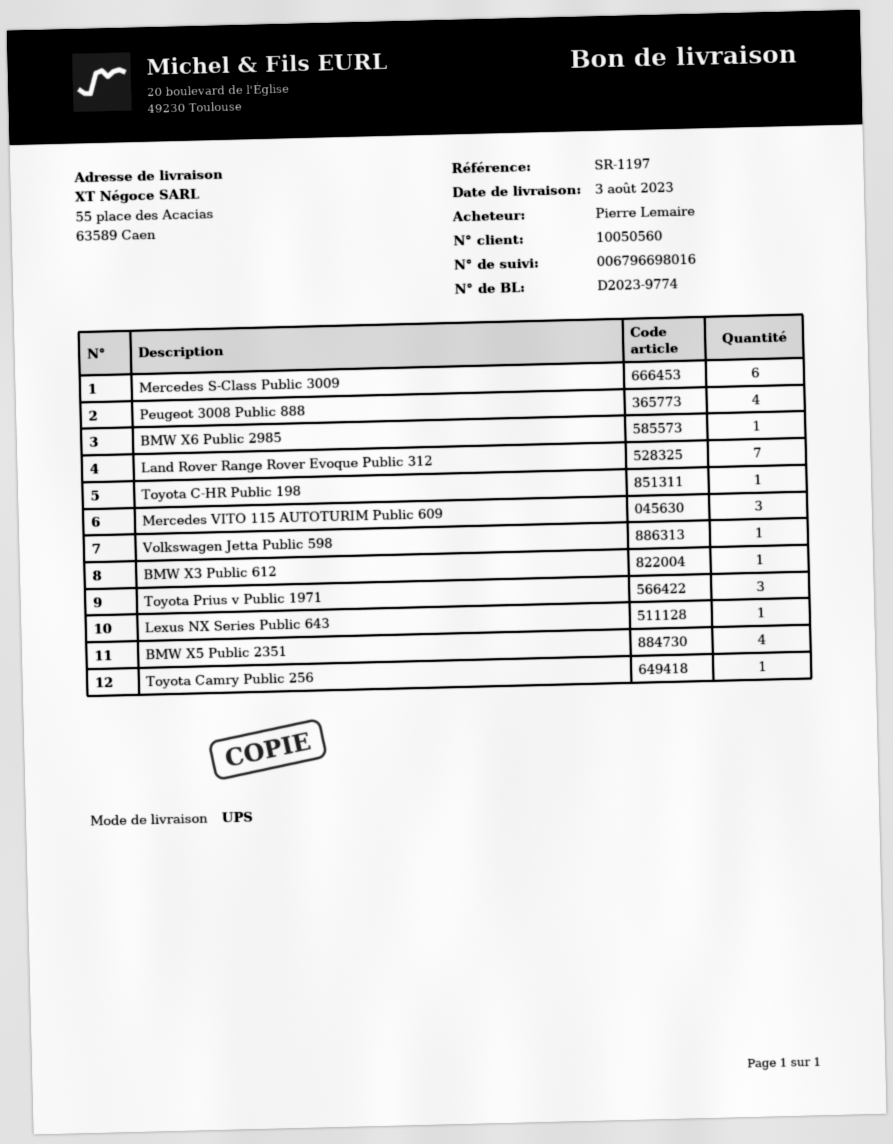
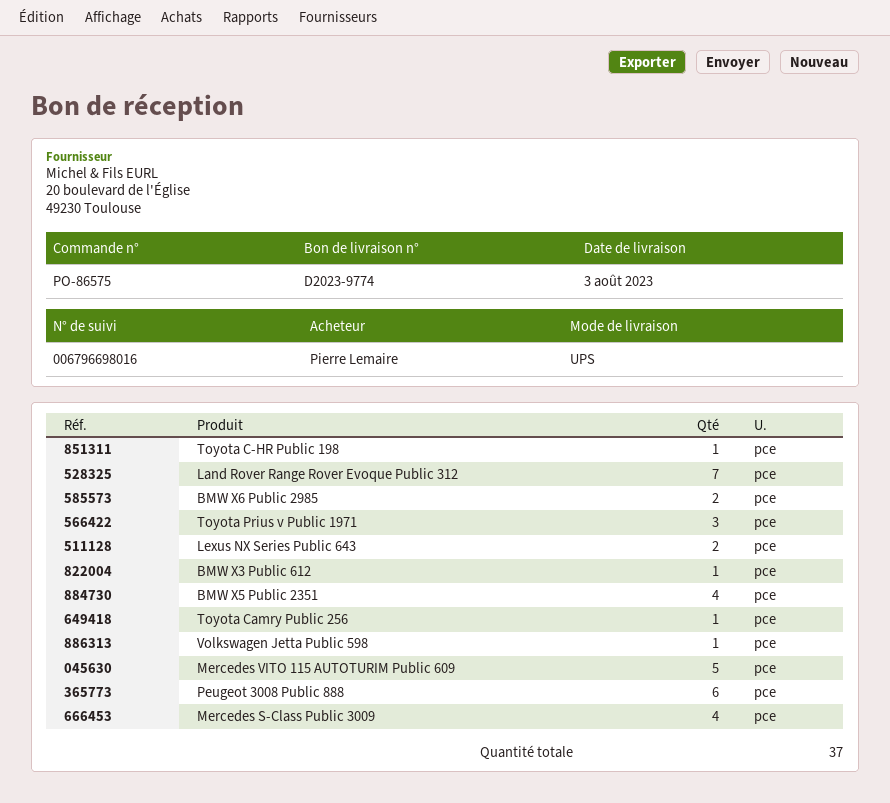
Mercedes S-Class Public 3009: 6 -> 4
Peugeot 3008 Public 888: 4 -> 6
BMW X6 Public 2985: 1 -> 2
Mercedes VITO 115 AUTOTURIM Public 609: 3 -> 5
Lexus NX Series Public 643: 1 -> 2

